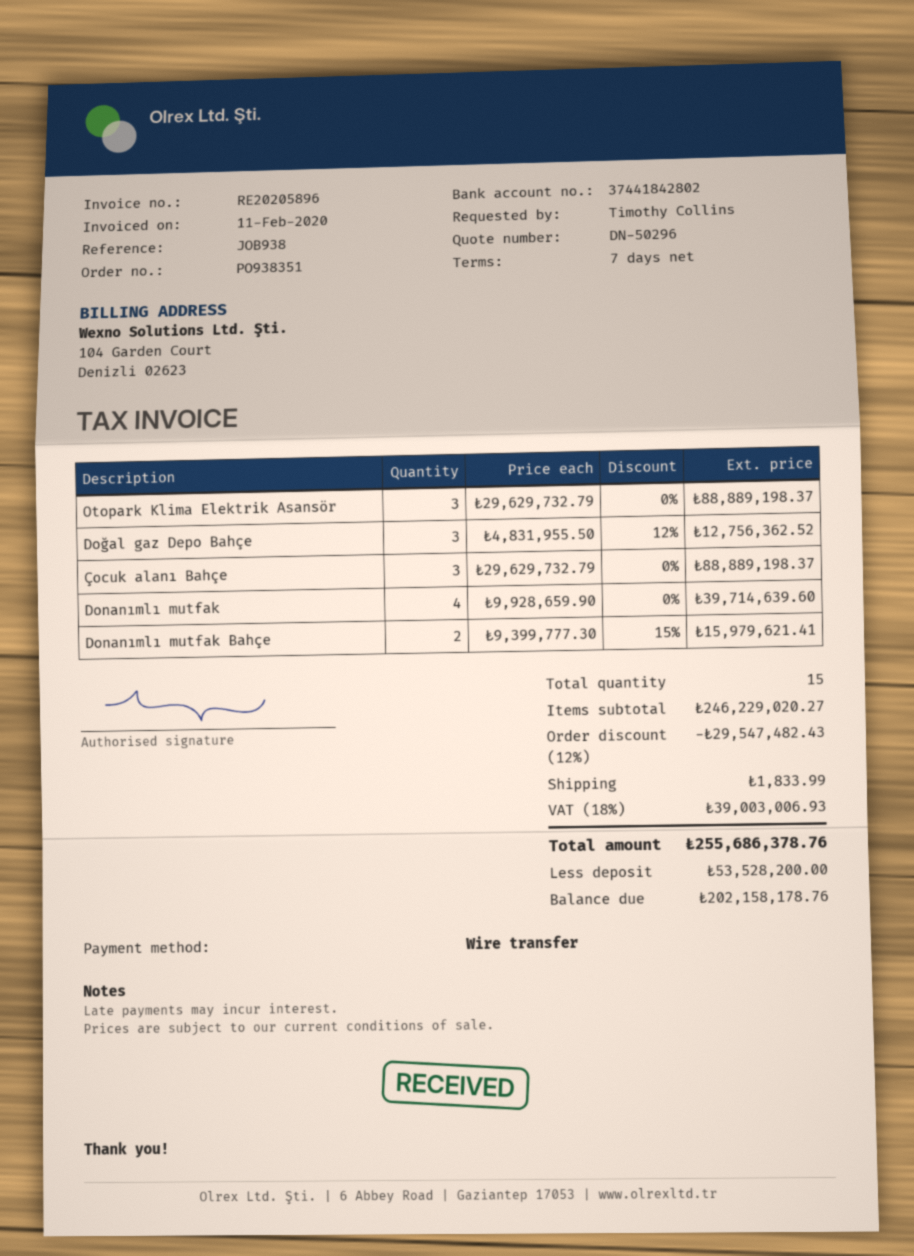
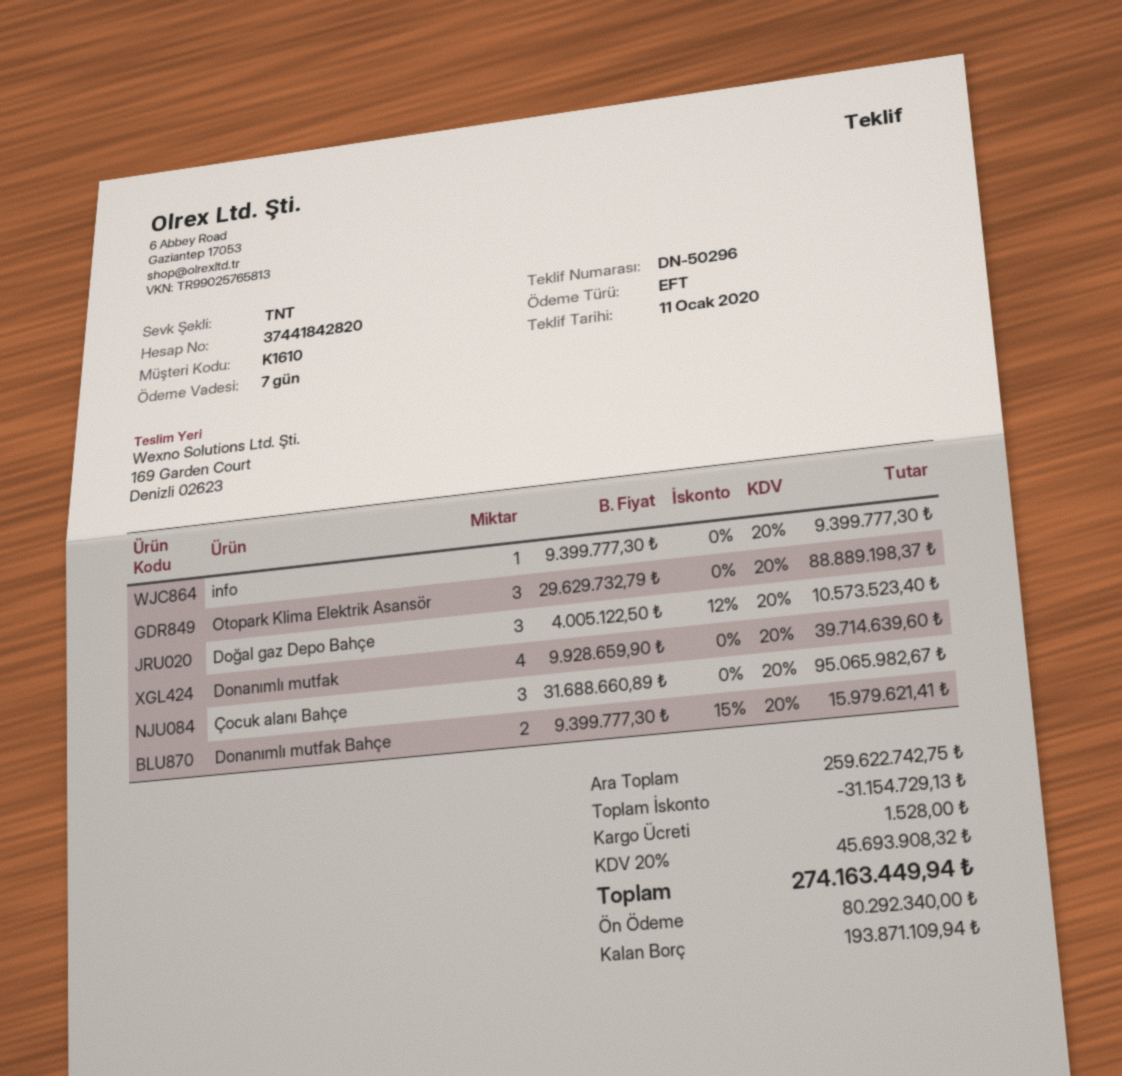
bank account: 37441842802 -> 37441842820
Doğal gaz Depo Bahçe: 3 x 4831955.50 - 12% = 12756362.52 -> 3 x 4005122.50 - 12% = 10573523.40
Çocuk alanı Bahçe: 3 x 29629732.79 = 88889198.37 -> 3 x 31688660.89 = 95065982.67
info: none -> 1 x 9399777.30 = 9399777.30
subtotal: 246229020.27 -> 259622742.75
discount: 29547482.43 -> 31154729.13
shipping: 1833.99 -> 1528.00
tax: 18% = 39003006.93 -> 20% = 45693908.32
total: 255686378.76 -> 274163449.94
deposit: 53528200.00 -> 80292340.00
balance: 202158178.76 -> 193871109.94

